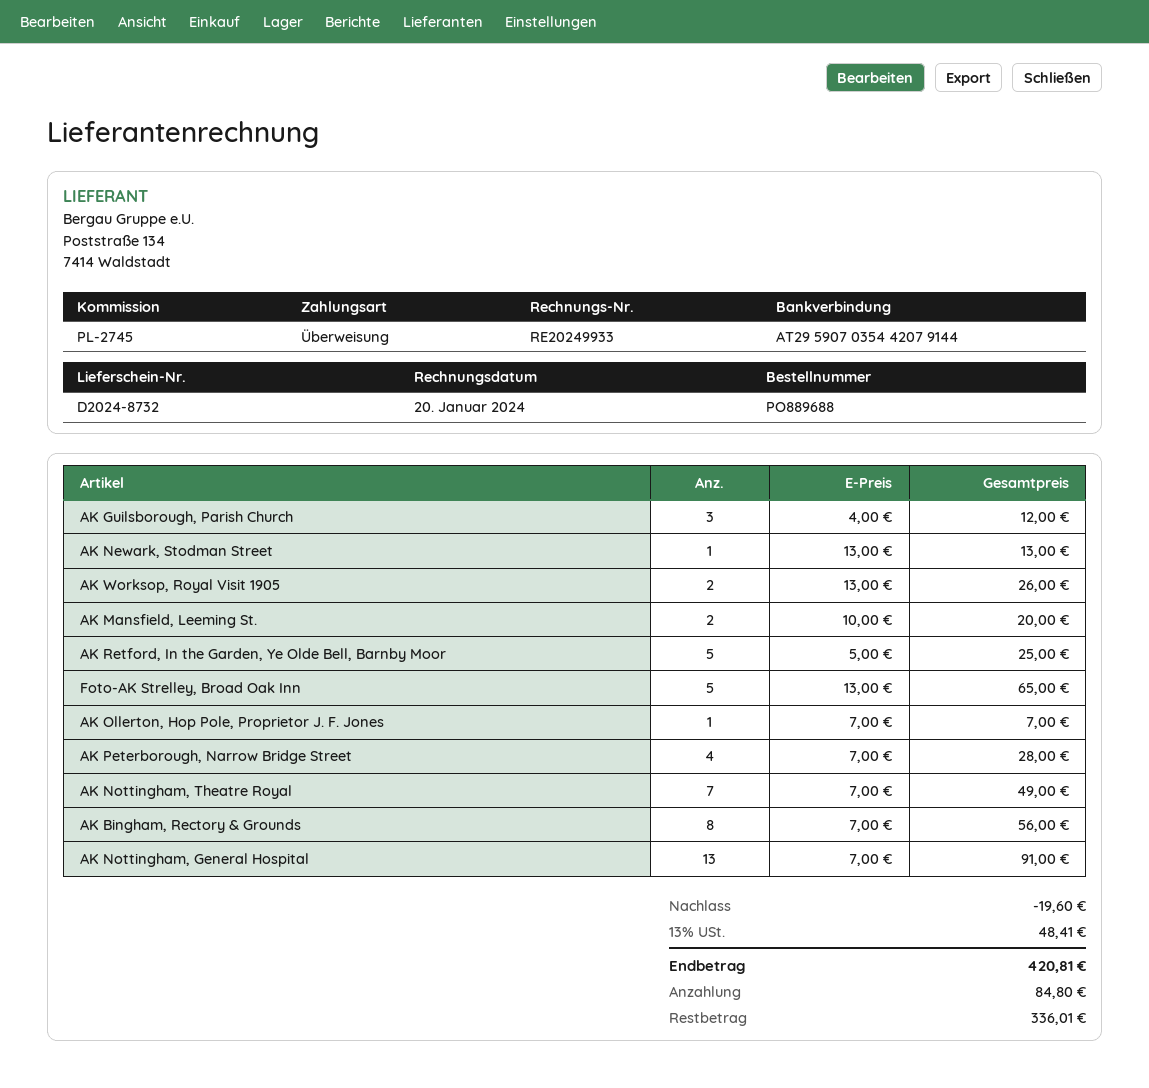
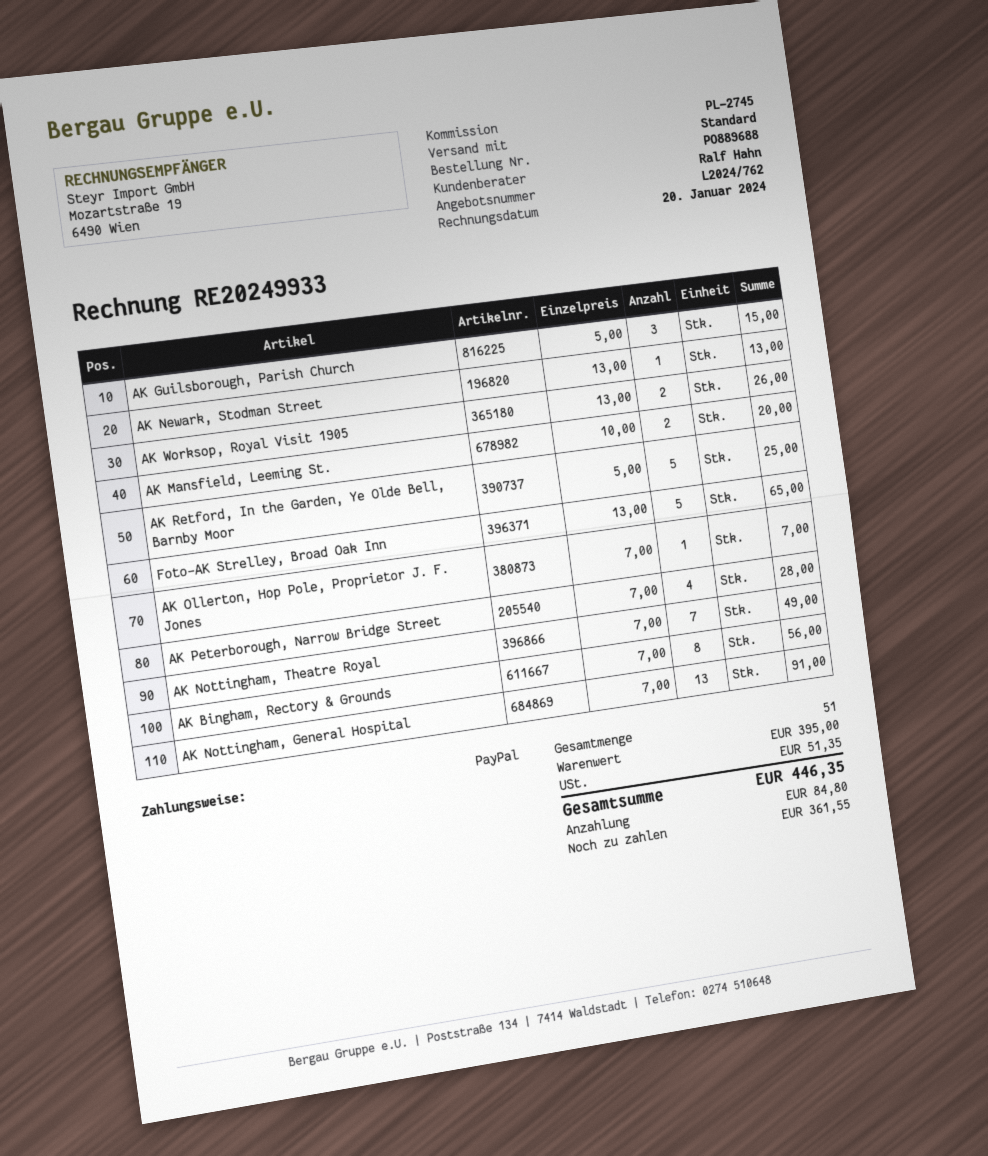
payment method: bank transfer -> PayPal
AK Guilsborough, Parish Church: 3 x 4.00 = 12.00 -> 3 x 5.00 = 15.00
discount: 19.60 -> none
tax: 48.41 -> 51.35
total: 420.81 -> 446.35
balance: 336.01 -> 361.55

